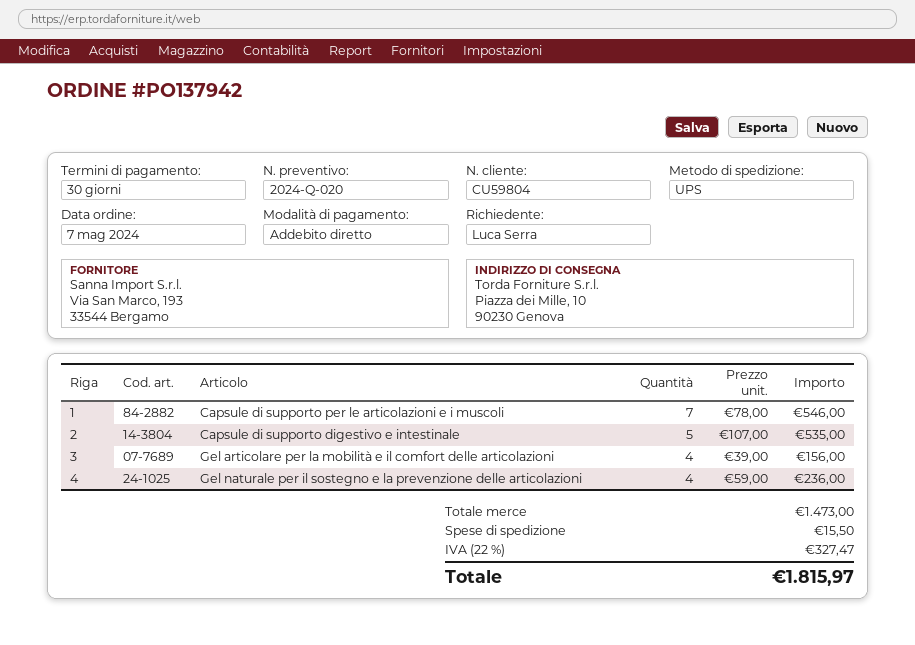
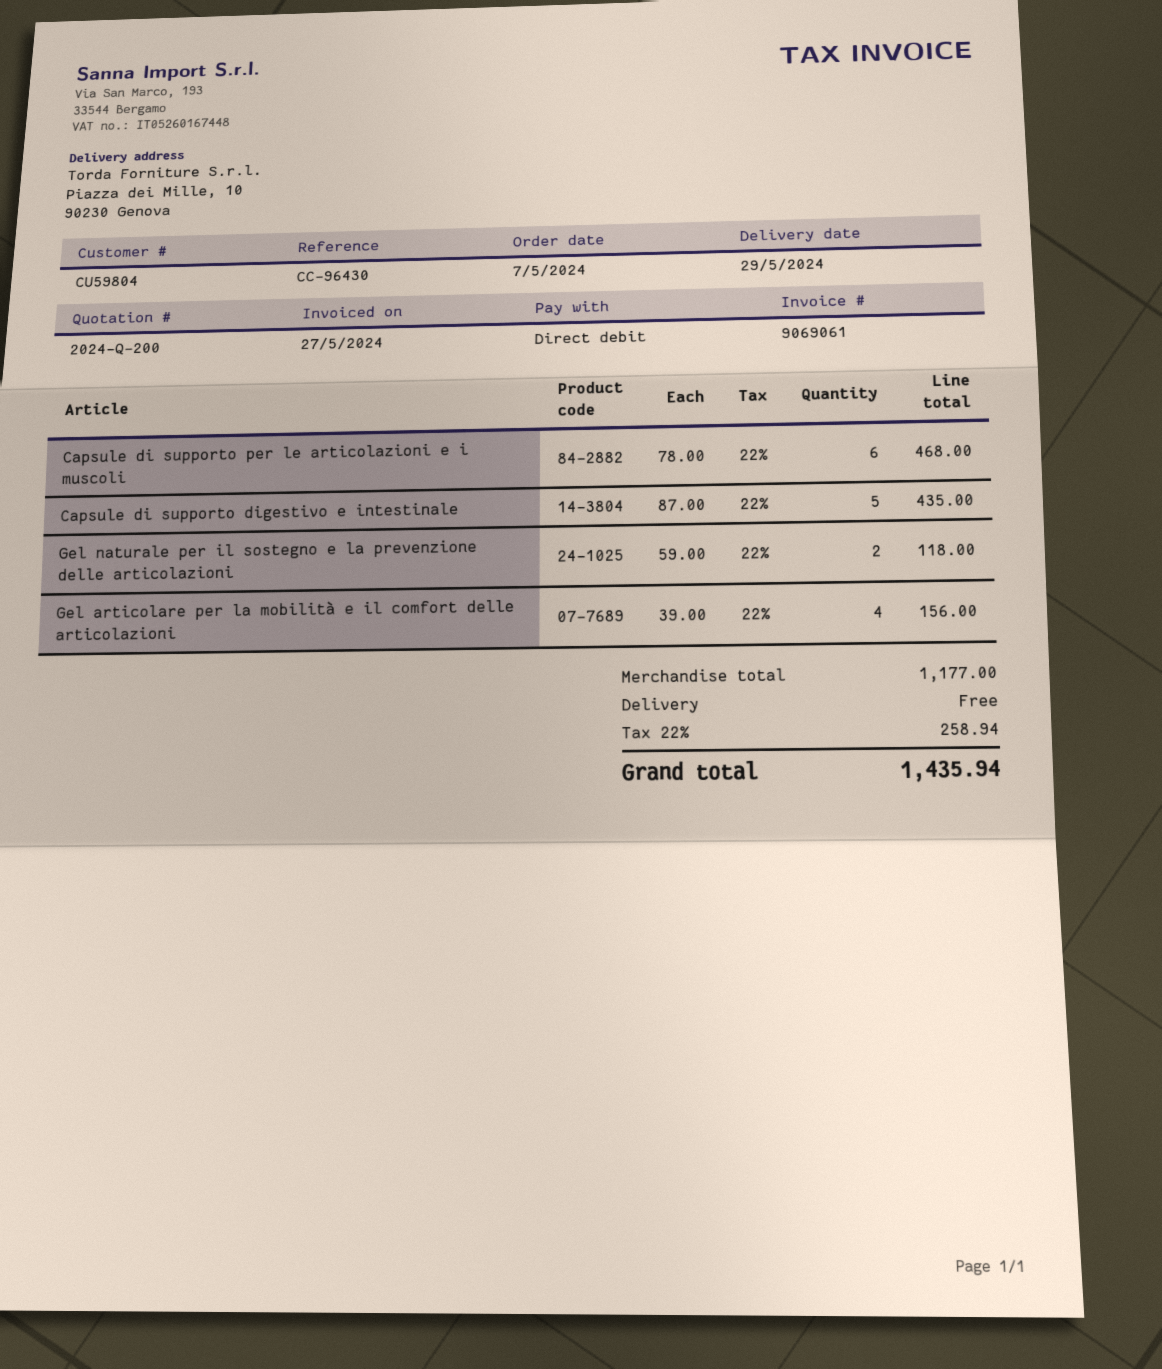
quote number: 2024-Q-020 -> 2024-Q-200
Capsule di supporto per le articolazioni e i muscoli: 7 x 78.00 = 546.00 -> 6 x 78.00 = 468.00
Capsule di supporto digestivo e intestinale: 5 x 107.00 = 535.00 -> 5 x 87.00 = 435.00
Gel naturale per il sostegno e la prevenzione delle articolazioni: 4 x 59.00 = 236.00 -> 2 x 59.00 = 118.00
subtotal: 1473.00 -> 1177.00
shipping: 15.50 -> 0.00
tax: 22% = 327.47 -> 22% = 258.94
total: 1815.97 -> 1435.94

